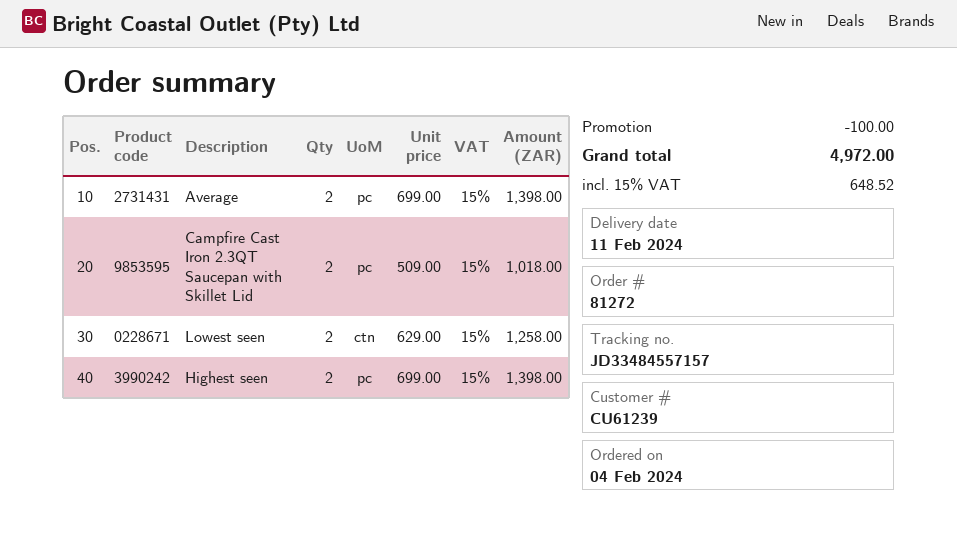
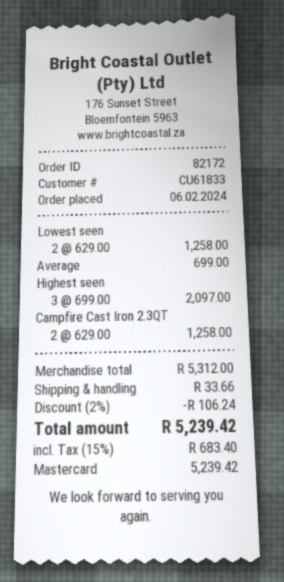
order number: 81272 -> 82172
order date: 2024-02-04 -> 2024-02-06
customer number: CU61239 -> CU61833
Average: 2 x 699.00 = 1398.00 -> 1 x 699.00 = 699.00
Campfire Cast Iron 2.3QT Saucepan with Skillet Lid: 2 x 509.00 = 1018.00 -> 2 x 629.00 = 1258.00
Highest seen: 2 x 699.00 = 1398.00 -> 3 x 699.00 = 2097.00
discount: 100.00 -> 106.24
shipping: none -> 33.66
tax: 15% = 648.52 -> 15% = 683.40
total: 4972.00 -> 5239.42

